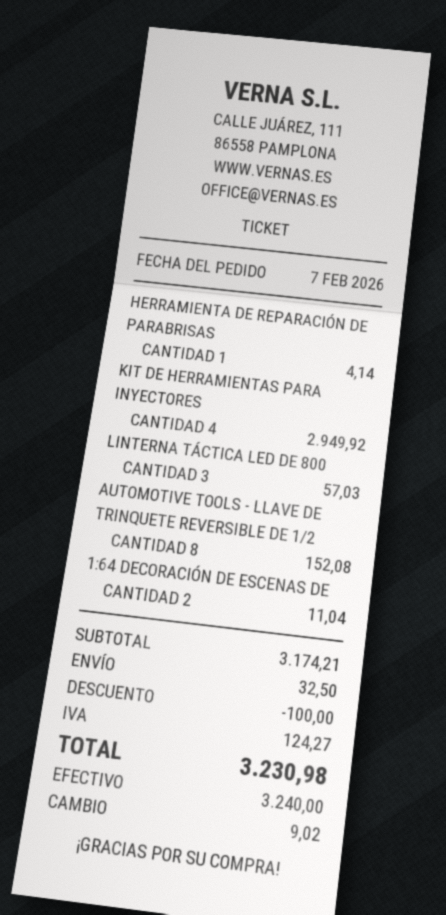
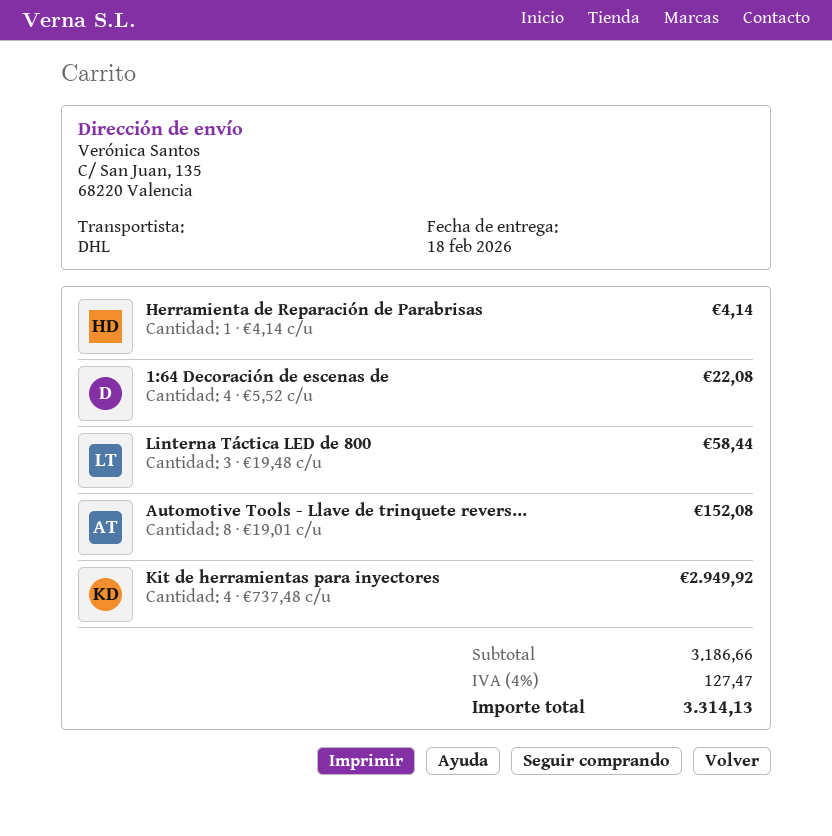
LINTERNA TÁCTICA LED DE 800: 3 for 57.03 -> 3 for 58.44
1:64 DECORACIÓN DE ESCENAS DE: 2 for 11.04 -> 4 for 22.08
subtotal: 3174.21 -> 3186.66
discount: 100.00 -> none
shipping: 32.50 -> none
tax: 124.27 -> 127.47
total: 3230.98 -> 3314.13

